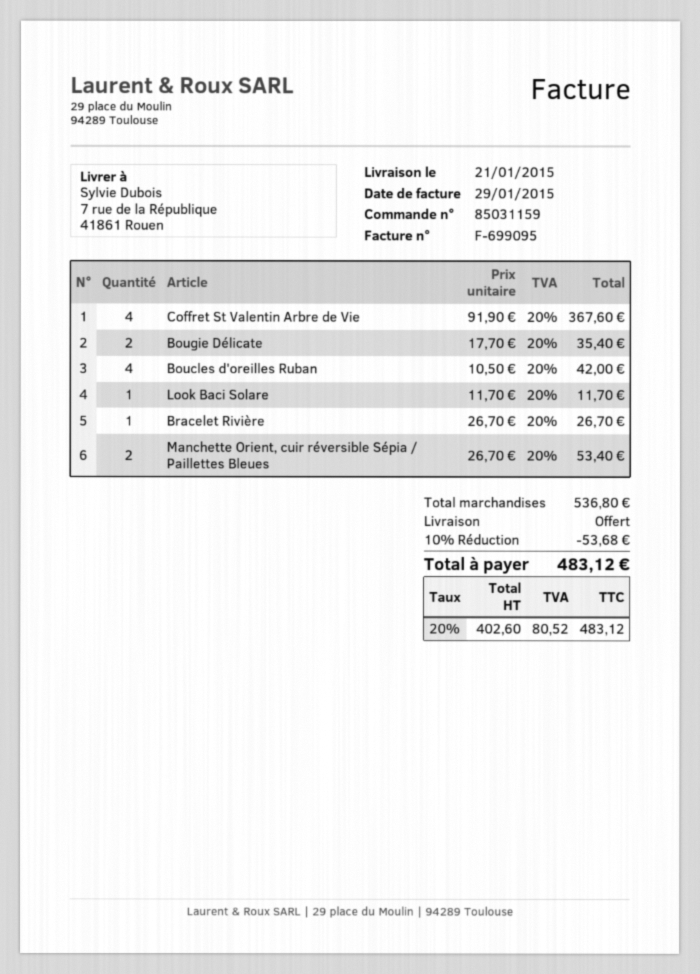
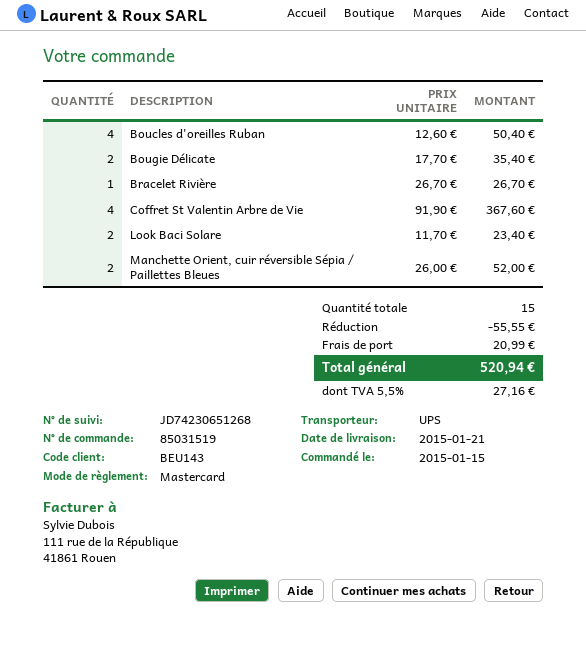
order number: 85031159 -> 85031519
Boucles d'oreilles Ruban: 4 x 10.50 = 42.00 -> 4 x 12.60 = 50.40
Look Baci Solare: 1 x 11.70 = 11.70 -> 2 x 11.70 = 23.40
Manchette Orient, cuir réversible Sépia / Paillettes Bleues: 2 x 26.70 = 53.40 -> 2 x 26.00 = 52.00
discount: 53.68 -> 55.55
shipping: 0.00 -> 20.99
tax: 20% = 80.52 -> 5.5% = 27.16
total: 483.12 -> 520.94

